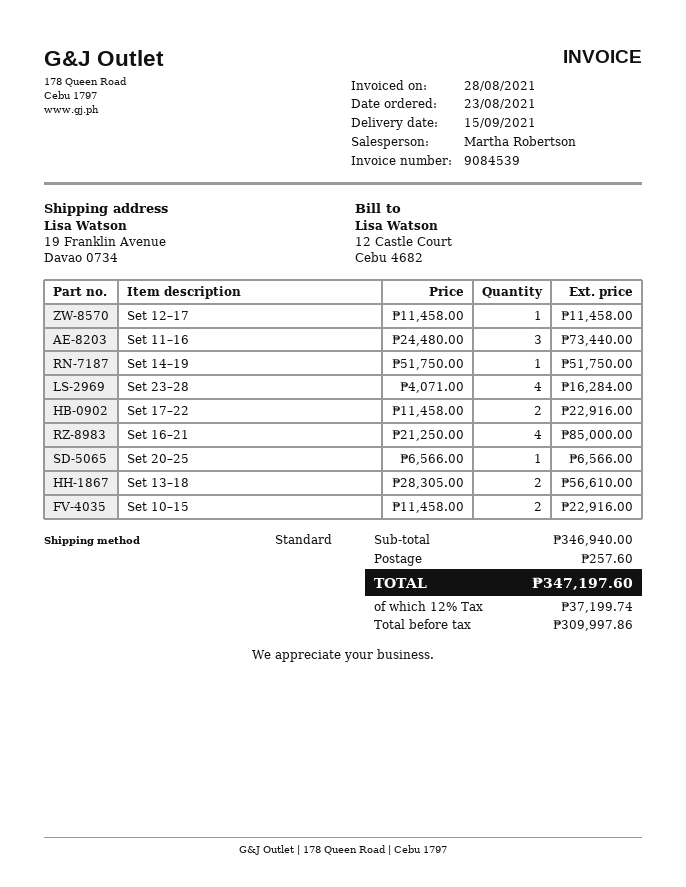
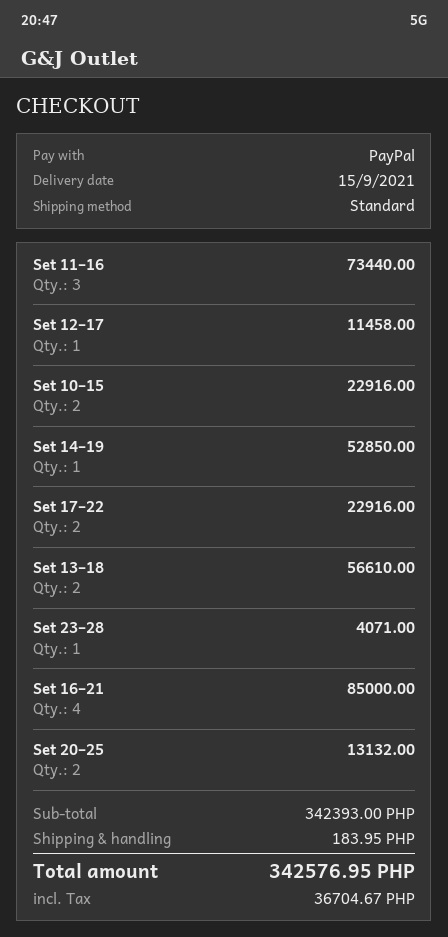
Set 14–19: 1 for 51750.00 -> 1 for 52850.00
Set 23–28: 4 for 16284.00 -> 1 for 4071.00
Set 20–25: 1 for 6566.00 -> 2 for 13132.00
subtotal: 346940.00 -> 342393.00
shipping: 257.60 -> 183.95
tax: 37199.74 -> 36704.67
total: 347197.60 -> 342576.95

